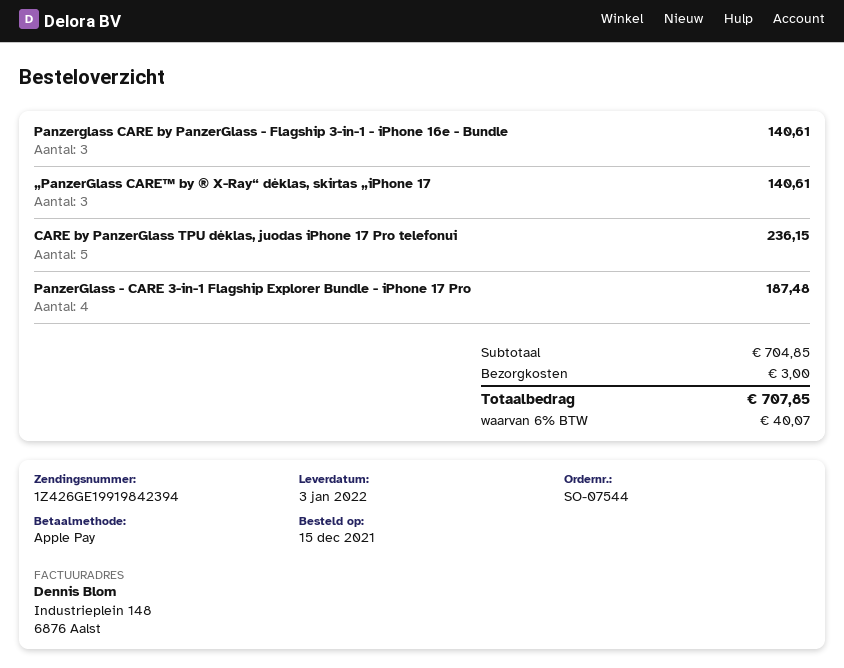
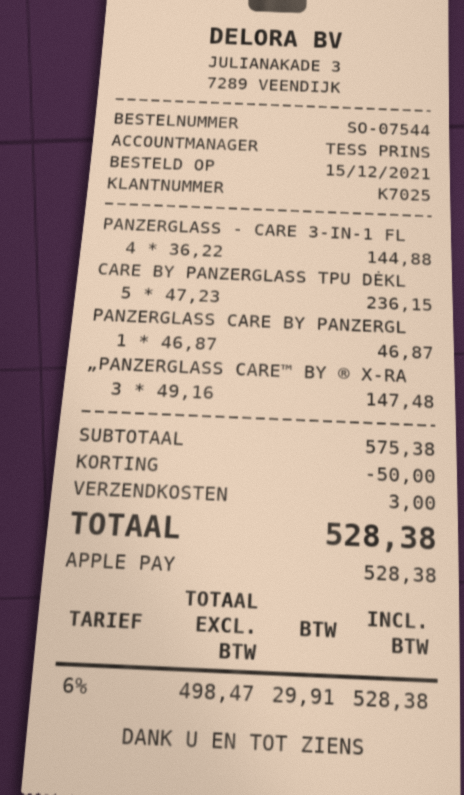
Panzerglass CARE by PanzerGlass - Flagship 3-in-1 - iPhone 16e - Bundle: 3 for 140.61 -> 1 for 46.87
„PanzerGlass CARE™ by ® X-Ray“ dėklas, skirtas „iPhone 17: 3 for 140.61 -> 3 for 147.48
PanzerGlass - CARE 3-in-1 Flagship Explorer Bundle - iPhone 17 Pro: 4 for 187.48 -> 4 for 144.88
subtotal: 704.85 -> 575.38
discount: none -> 50.00
tax: 6% = 40.07 -> 6% = 29.91
total: 707.85 -> 528.38

